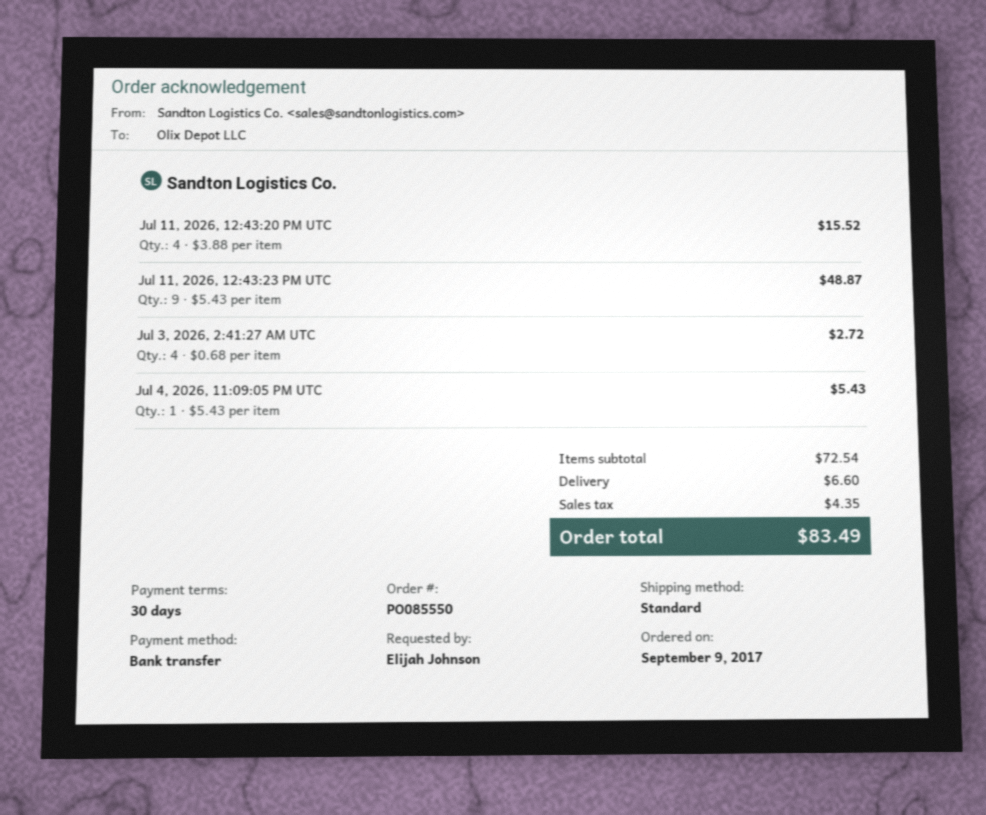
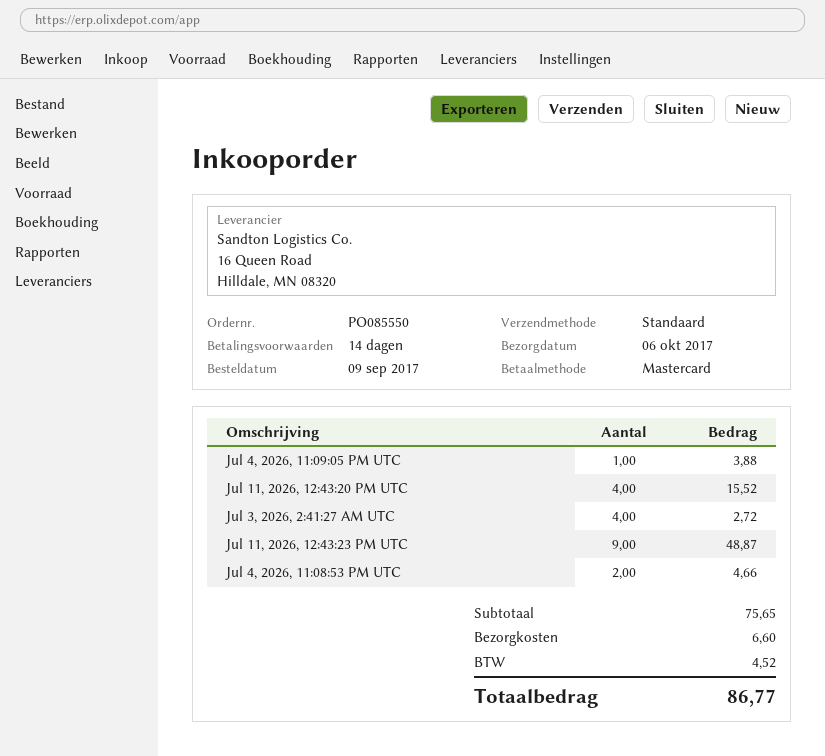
payment terms: 30 days -> 14 days
payment method: bank transfer -> Mastercard
Jul 4, 2026, 11:09:05 PM UTC: 1 for 5.43 -> 1 for 3.88
Jul 4, 2026, 11:08:53 PM UTC: none -> 2 for 4.66
subtotal: 72.54 -> 75.65
tax: 4.35 -> 4.52
total: 83.49 -> 86.77

